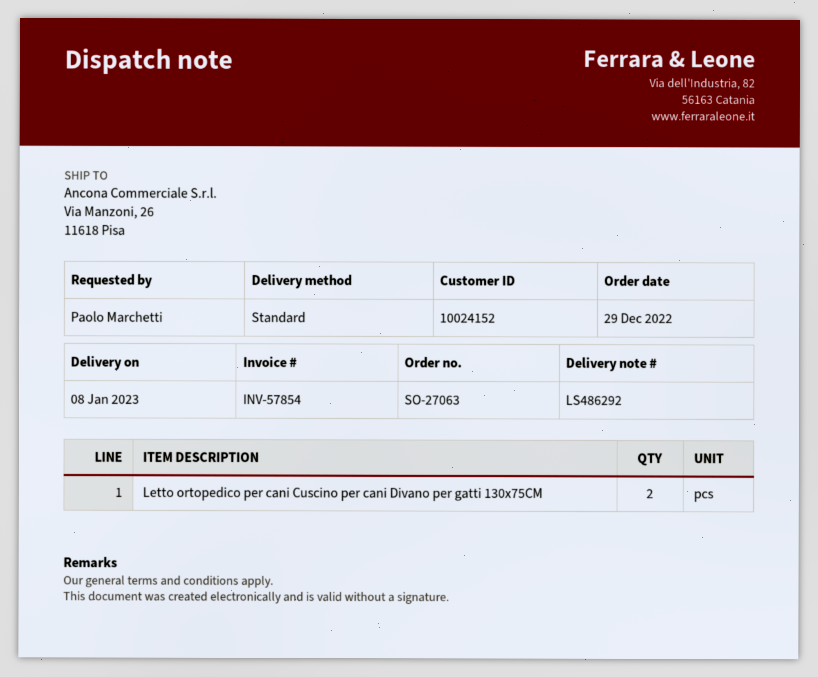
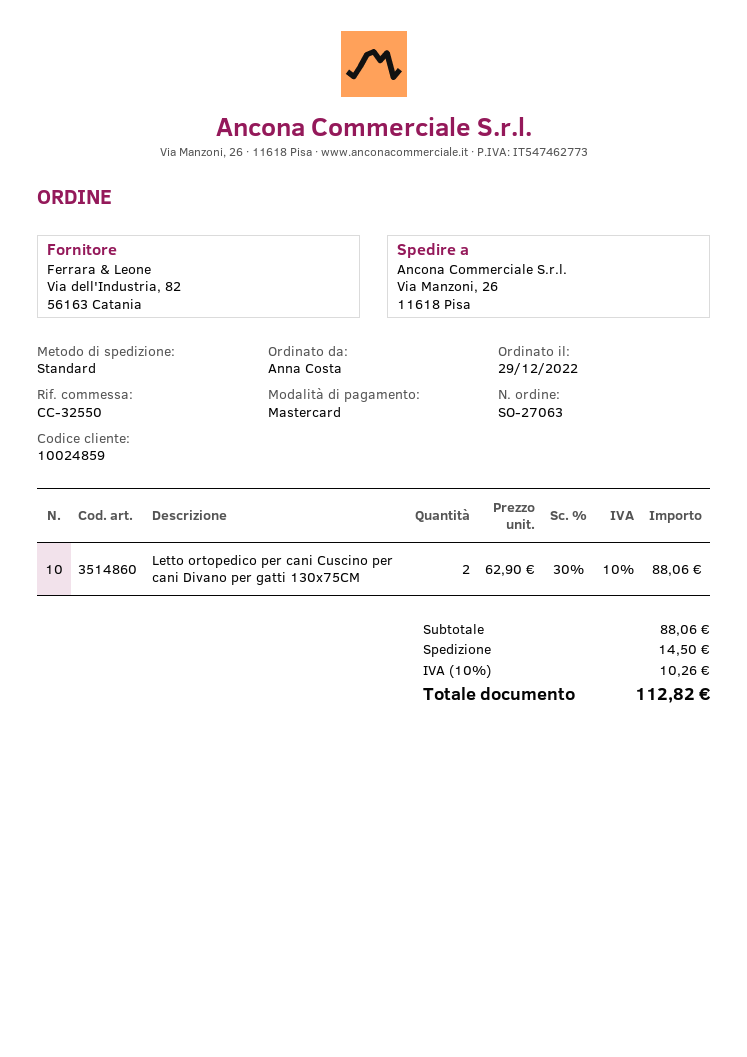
customer number: 10024152 -> 10024859
ordered by: Paolo Marchetti -> Anna Costa

